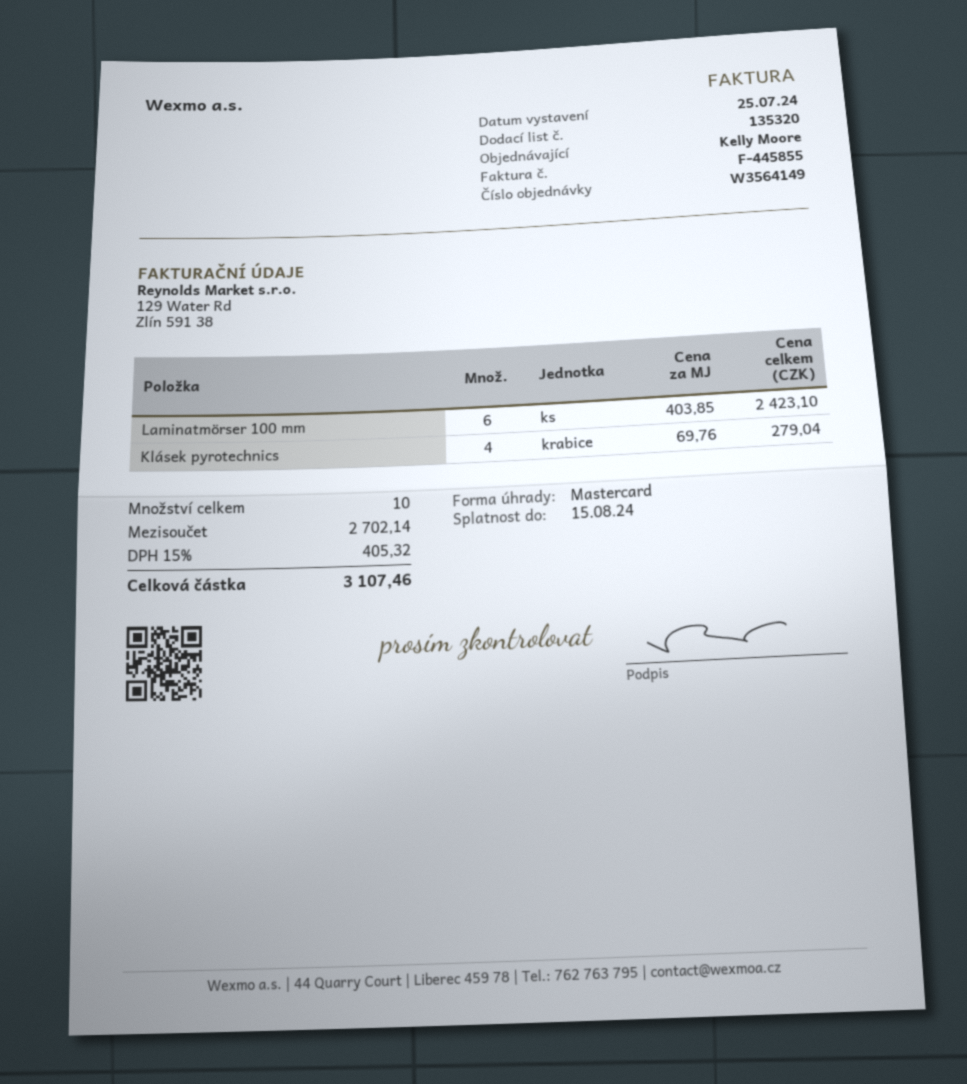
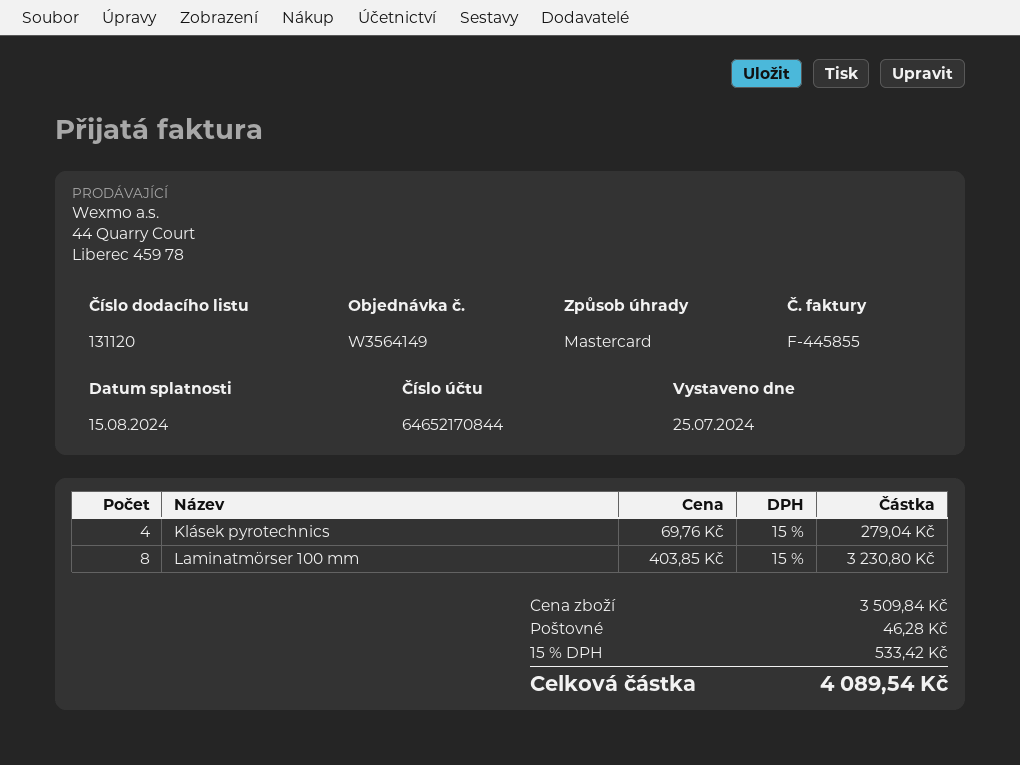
delivery note number: 135320 -> 131120
Laminatmörser 100 mm: 6 x 403.85 = 2423.10 -> 8 x 403.85 = 3230.80
subtotal: 2702.14 -> 3509.84
shipping: none -> 46.28
tax: 15% = 405.32 -> 15% = 533.42
total: 3107.46 -> 4089.54

